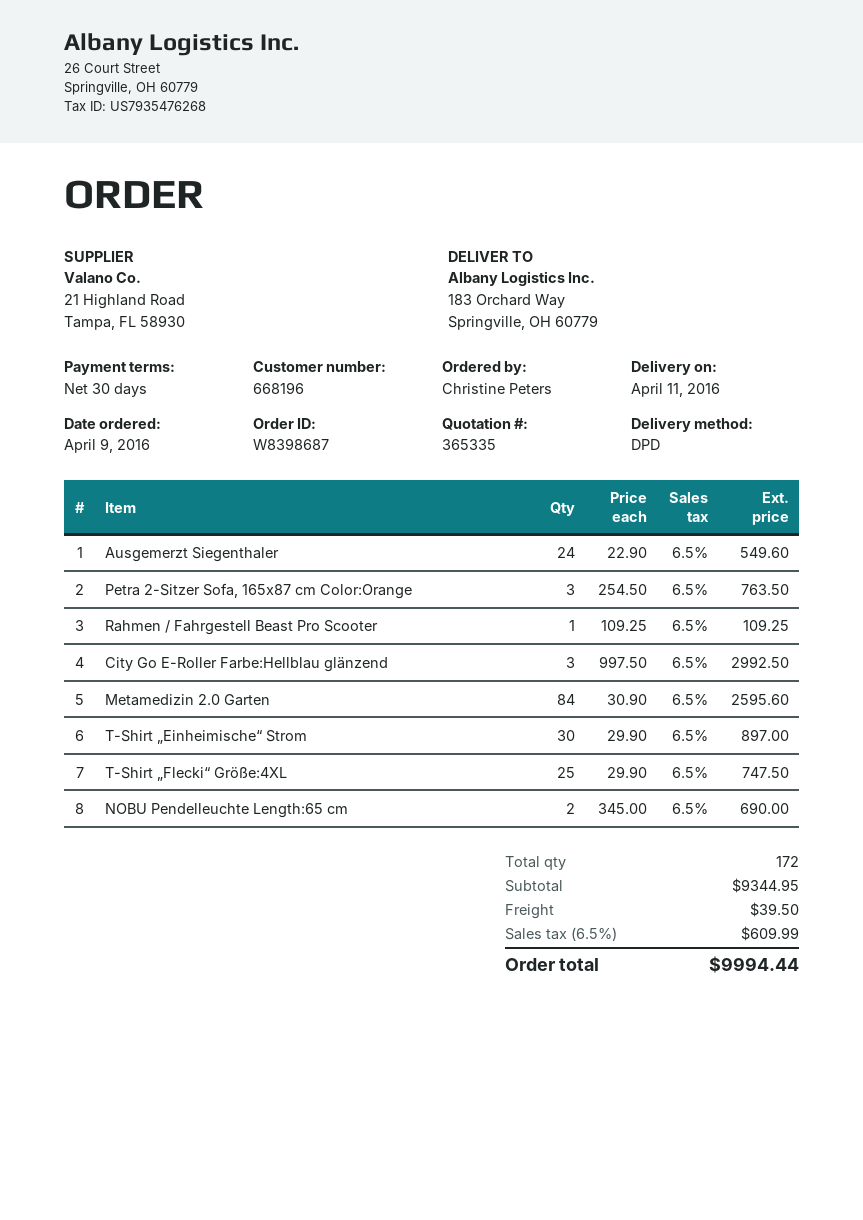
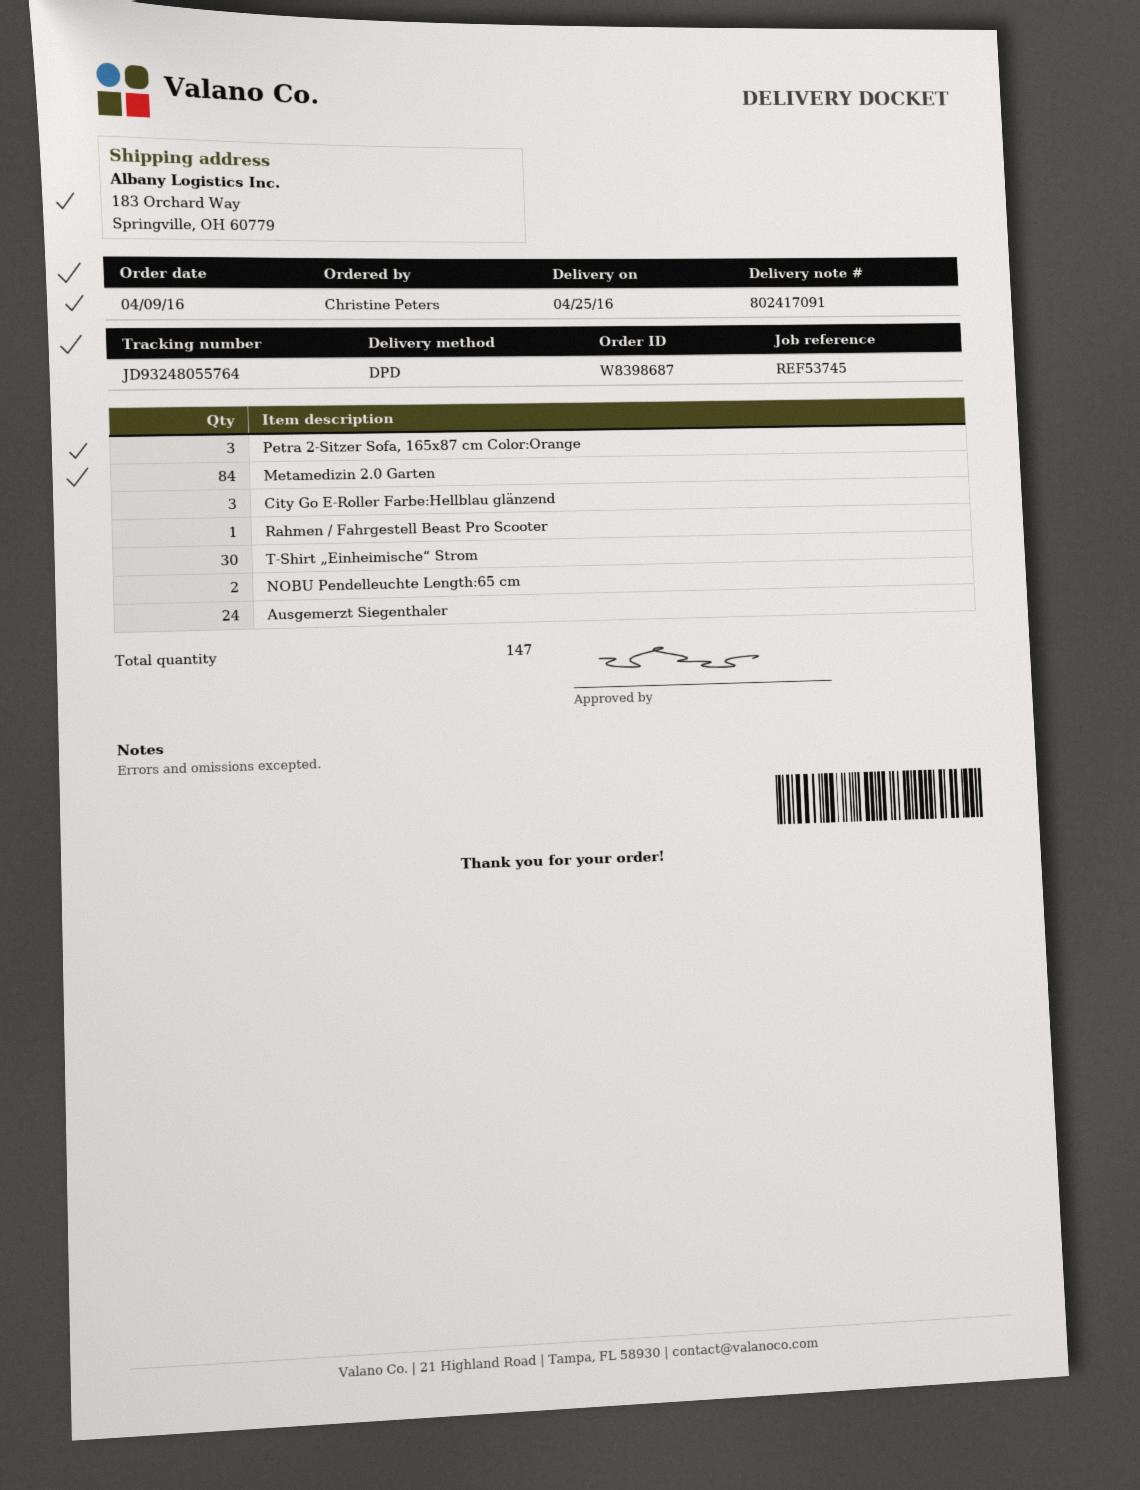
delivery date: 2016-04-11 -> 2016-04-25
T-Shirt „Flecki“ Größe:4XL: 25 -> none
total quantity: 172 -> 147

